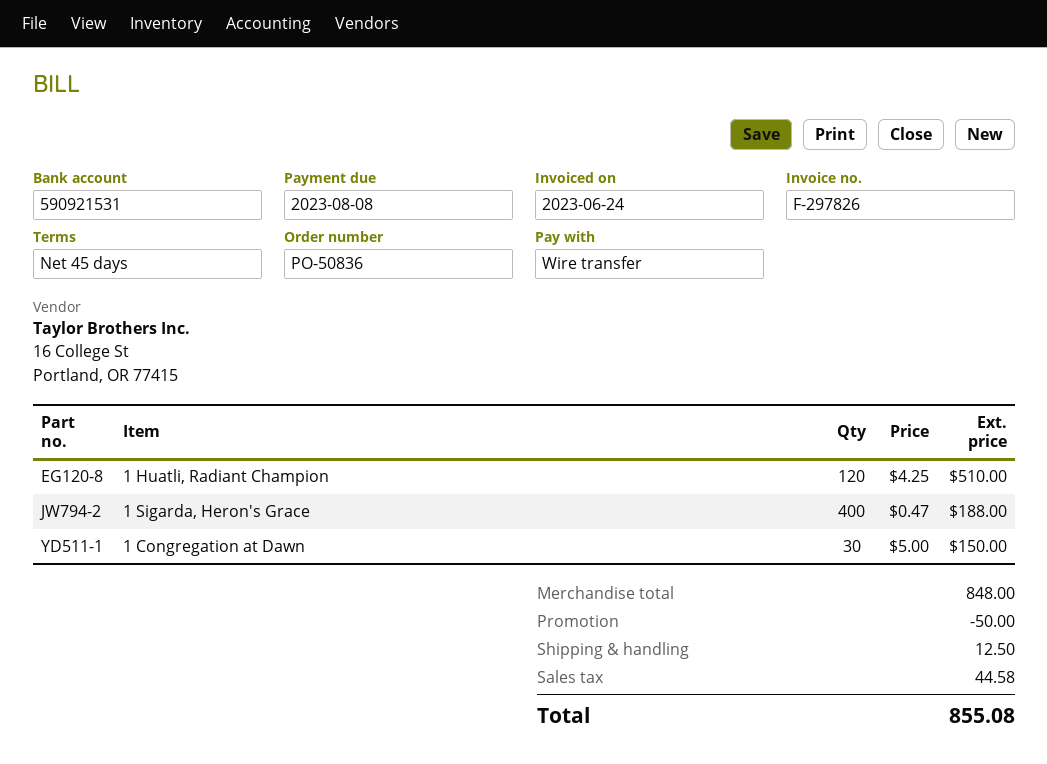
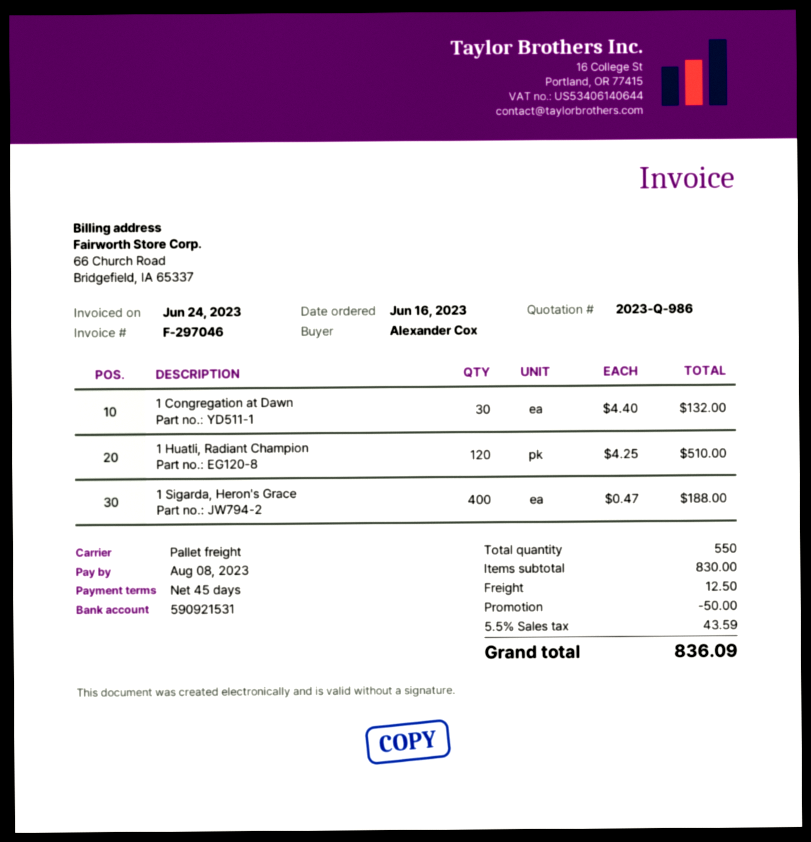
invoice number: F-297826 -> F-297046
1 Congregation at Dawn: 30 x 5.00 = 150.00 -> 30 x 4.40 = 132.00
subtotal: 848.00 -> 830.00
tax: 44.58 -> 43.59
total: 855.08 -> 836.09

